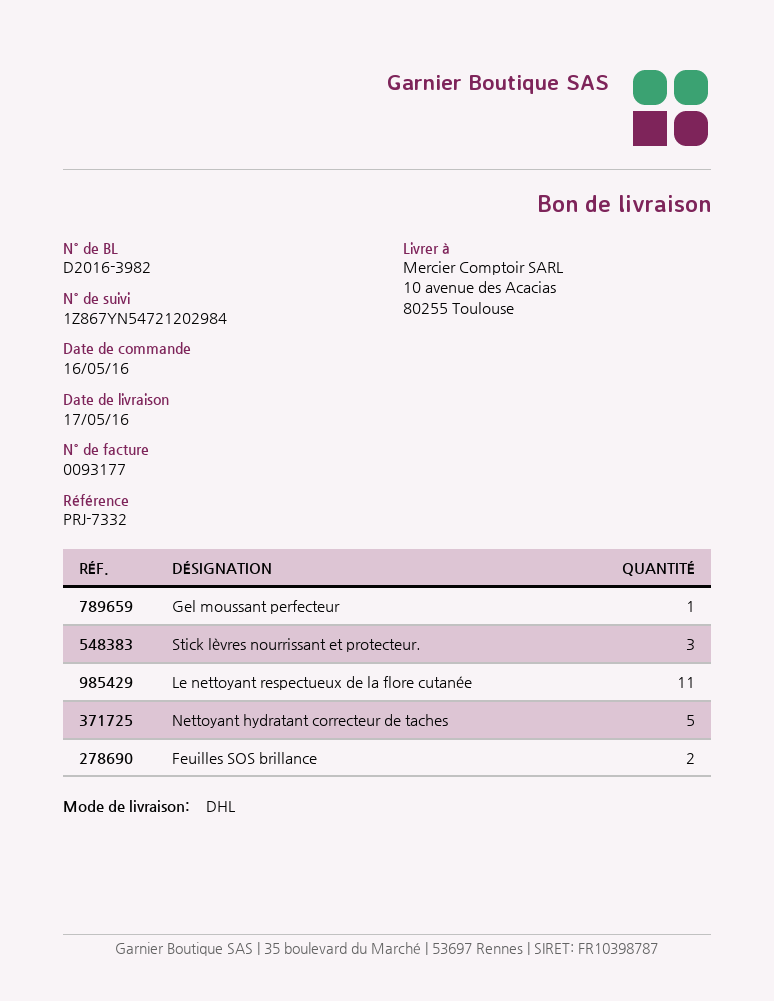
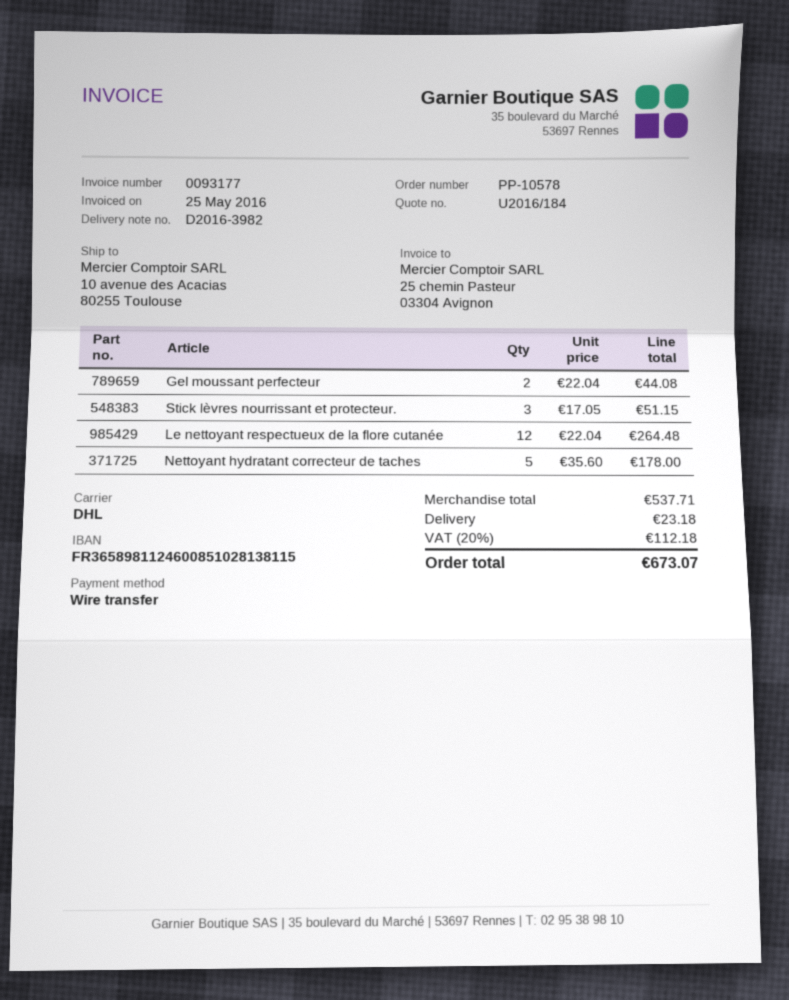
Gel moussant perfecteur: 1 -> 2
Le nettoyant respectueux de la flore cutanée: 11 -> 12
Feuilles SOS brillance: 2 -> none

